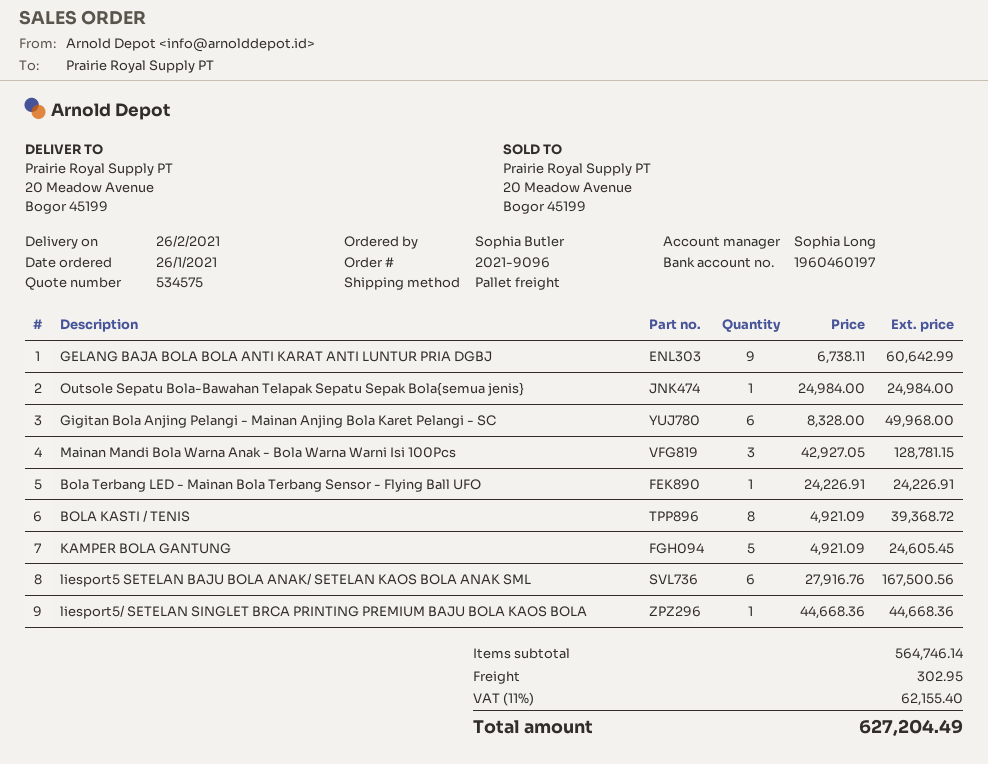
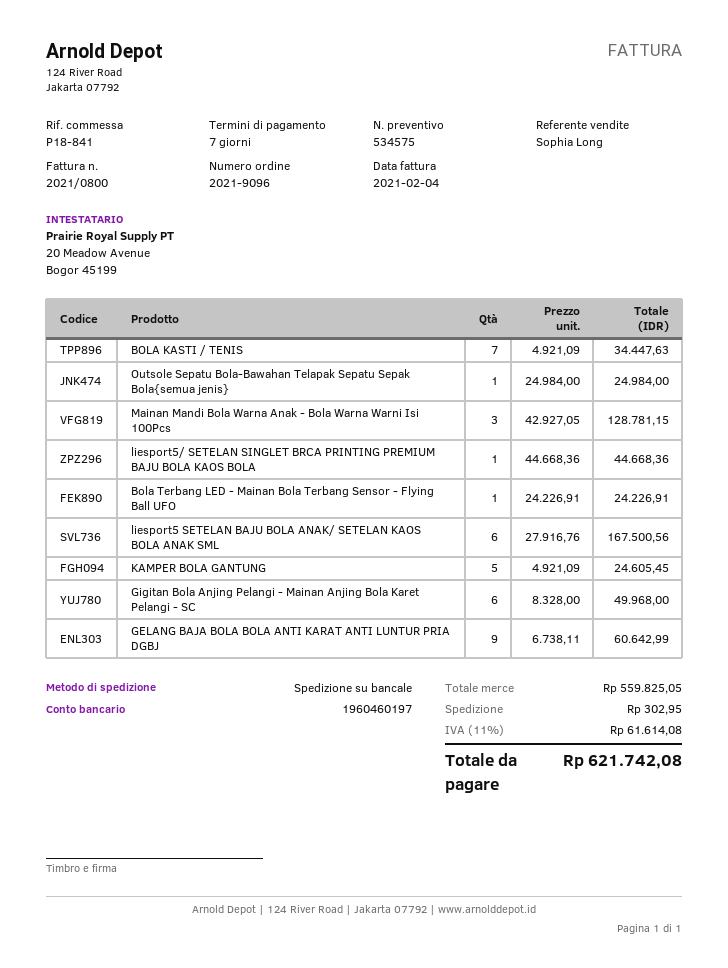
BOLA KASTI / TENIS: 8 x 4921.09 = 39368.72 -> 7 x 4921.09 = 34447.63
subtotal: 564746.14 -> 559825.05
tax: 11% = 62155.40 -> 11% = 61614.08
total: 627204.49 -> 621742.08

